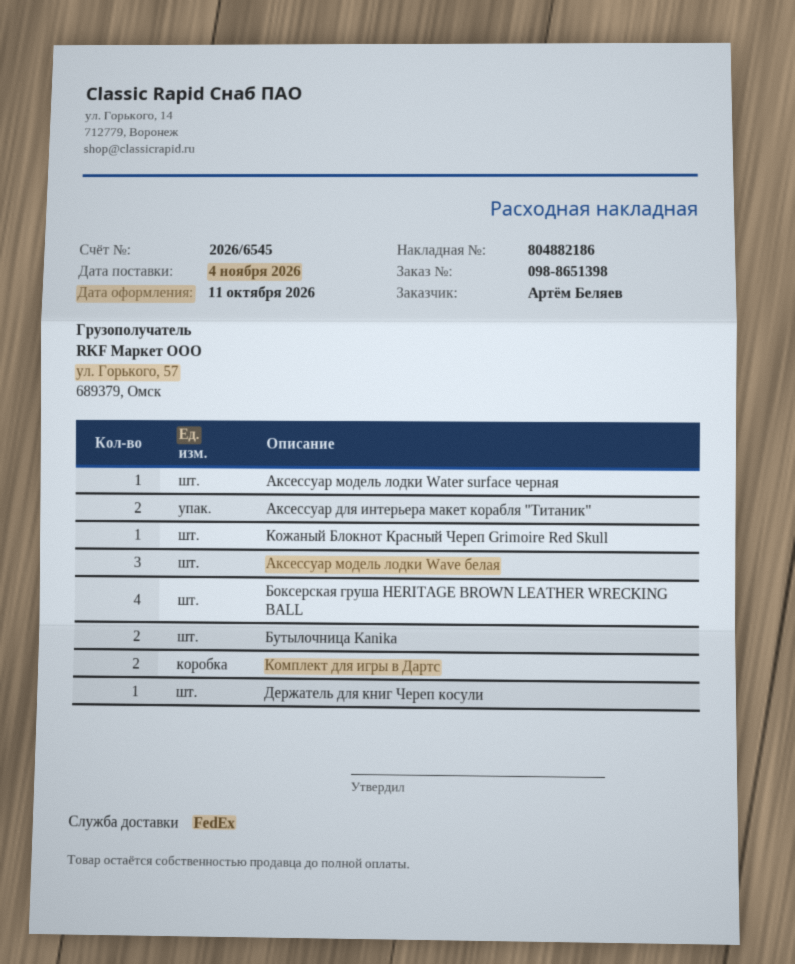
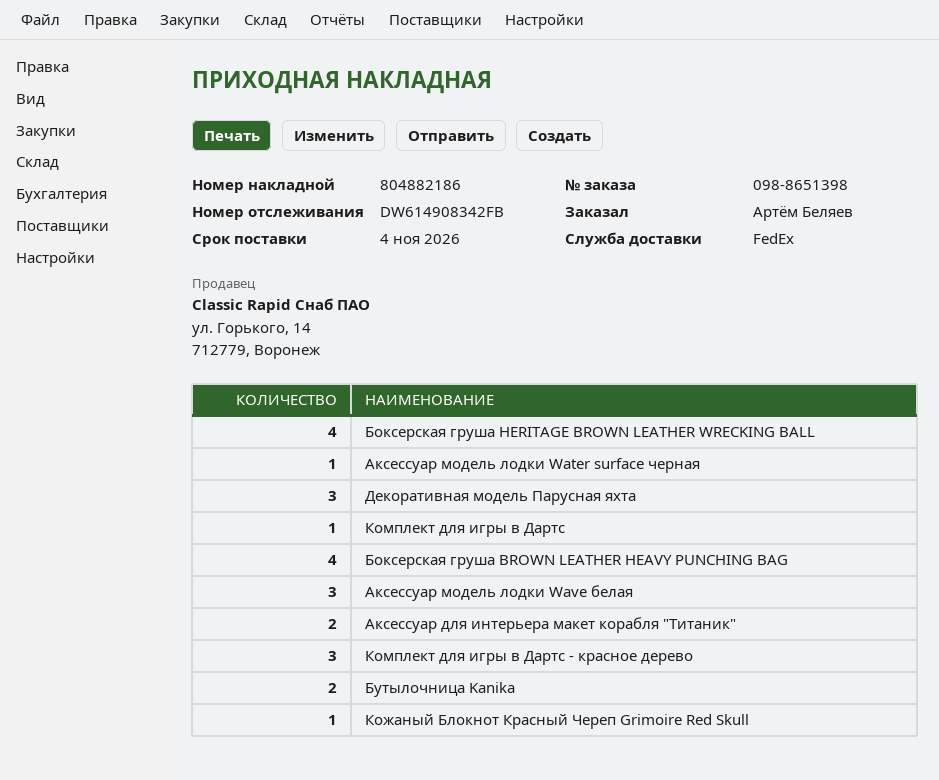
Комплект для игры в Дартс: 2 -> 1
Держатель для книг Череп косули: 1 -> none
Декоративная модель Парусная яхта: none -> 3
Боксерская груша BROWN LEATHER HEAVY PUNCHING BAG: none -> 4
Комплект для игры в Дартс - красное дерево: none -> 3

